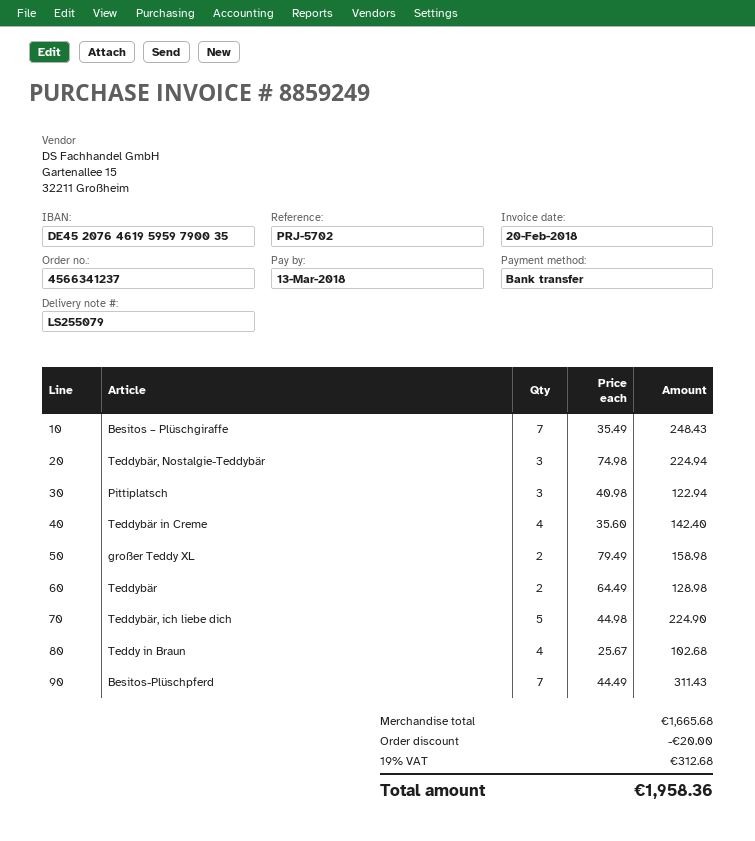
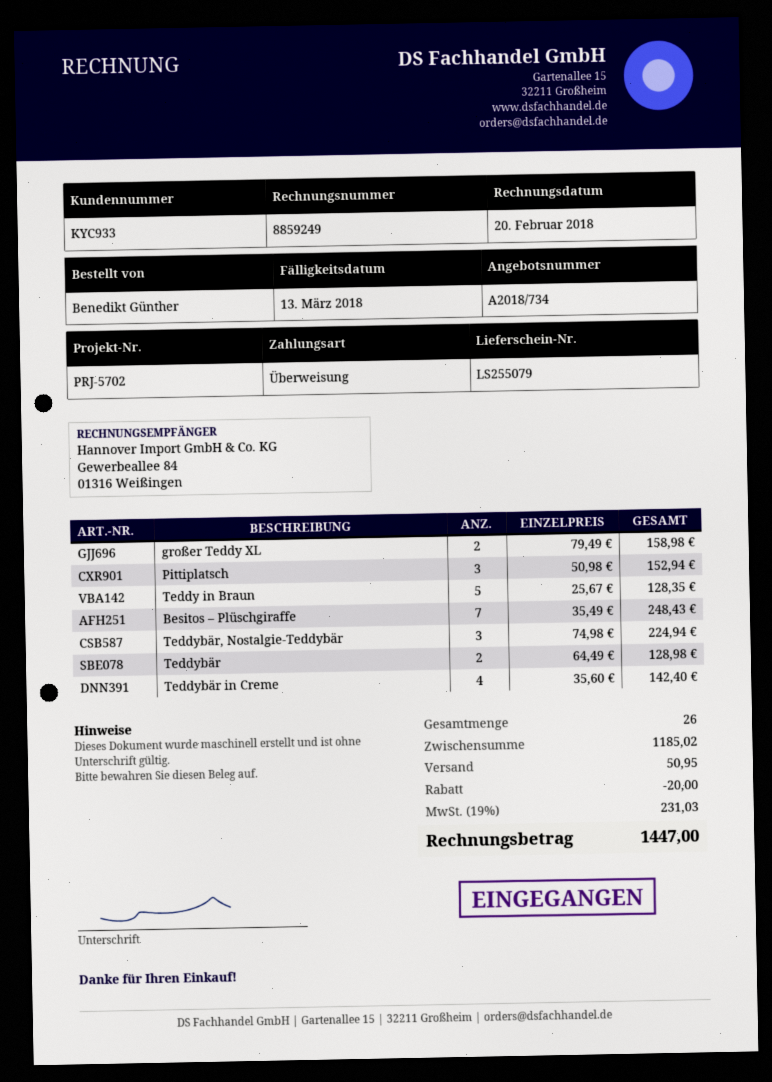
Pittiplatsch: 3 x 40.98 = 122.94 -> 3 x 50.98 = 152.94
Teddybär, ich liebe dich: 5 x 44.98 = 224.90 -> none
Teddy in Braun: 4 x 25.67 = 102.68 -> 5 x 25.67 = 128.35
Besitos-Plüschpferd: 7 x 44.49 = 311.43 -> none
subtotal: 1665.68 -> 1185.02
shipping: none -> 50.95
tax: 19% = 312.68 -> 19% = 231.03
total: 1958.36 -> 1447.00

